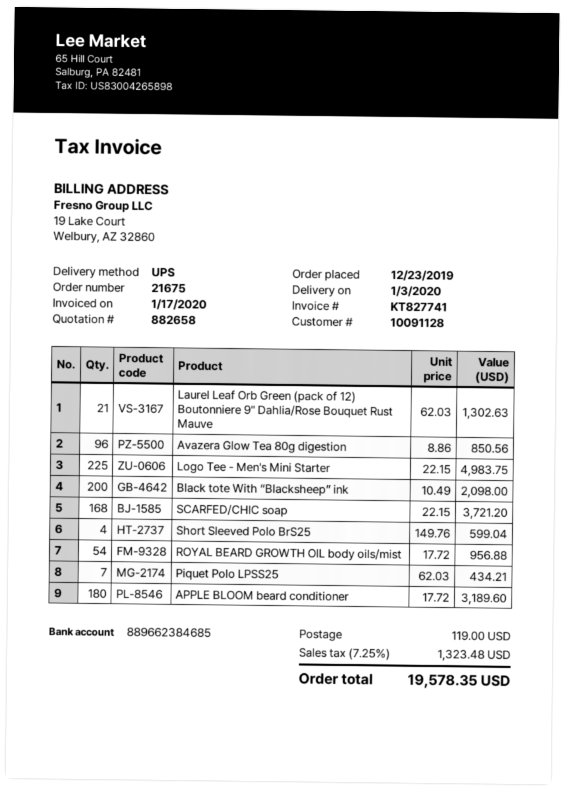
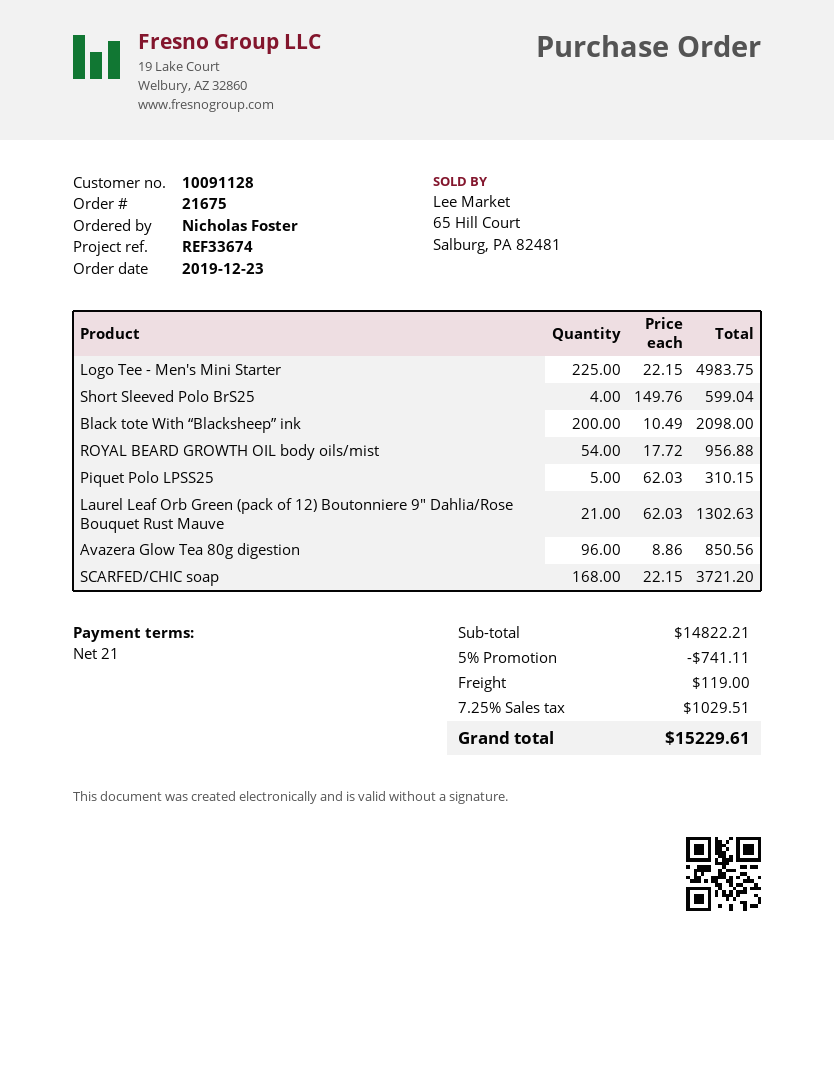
Piquet Polo LPSS25: 7 x 62.03 = 434.21 -> 5 x 62.03 = 310.15
APPLE BLOOM beard conditioner: 180 x 17.72 = 3189.60 -> none
discount: none -> 5% = 741.11
tax: 7.25% = 1323.48 -> 7.25% = 1029.51
total: 19578.35 -> 15229.61

